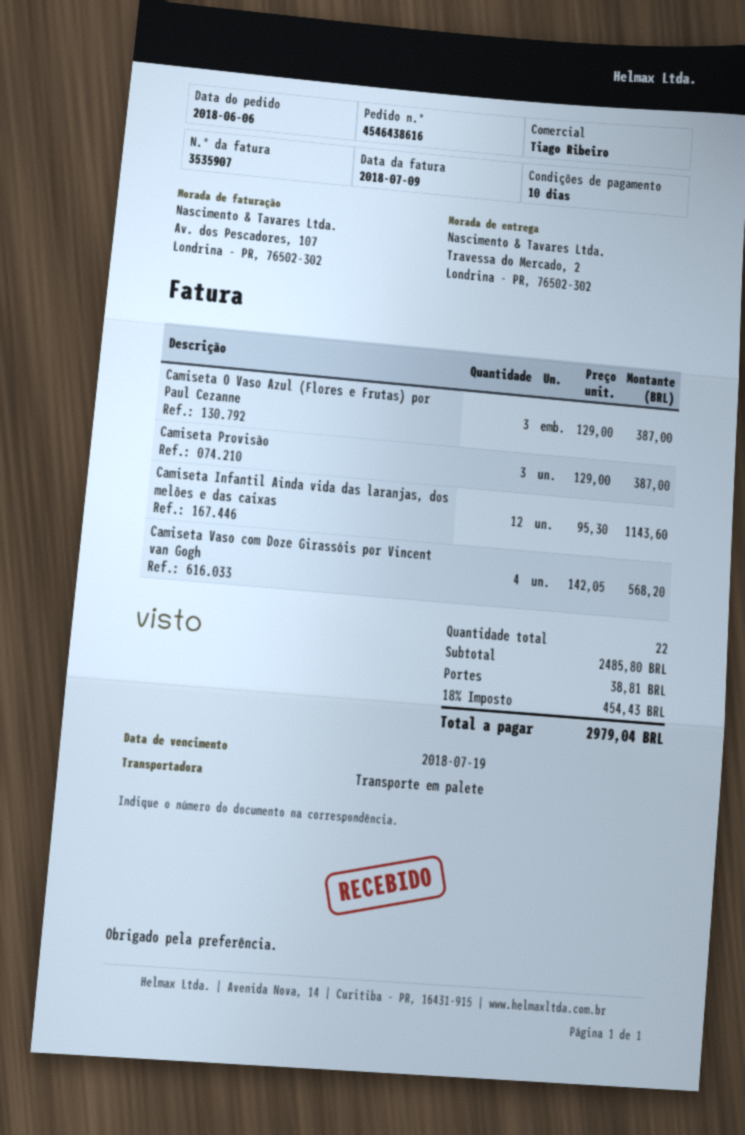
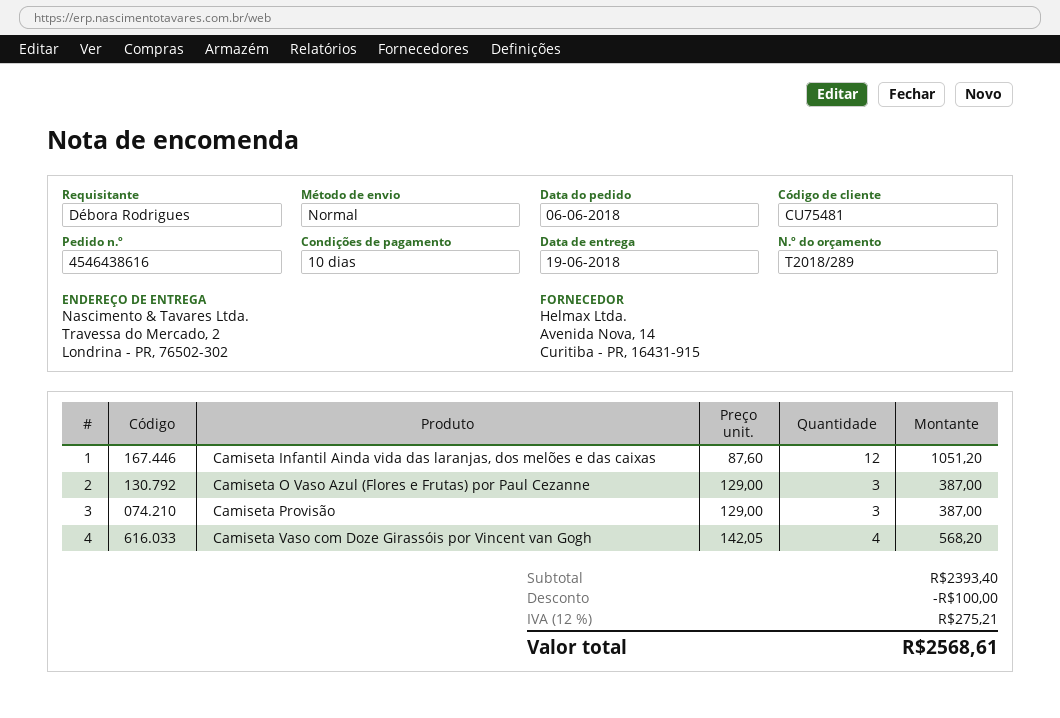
shipping method: pallet freight -> standard
Camiseta Infantil Ainda vida das laranjas, dos melões e das caixas: 12 x 95.30 = 1143.60 -> 12 x 87.60 = 1051.20
subtotal: 2485.80 -> 2393.40
discount: none -> 100.00
shipping: 38.81 -> none
tax: 18% = 454.43 -> 12% = 275.21
total: 2979.04 -> 2568.61

